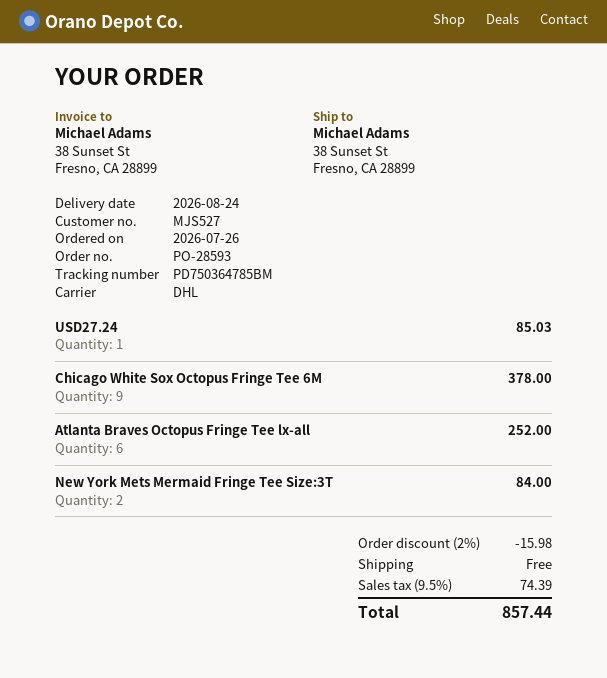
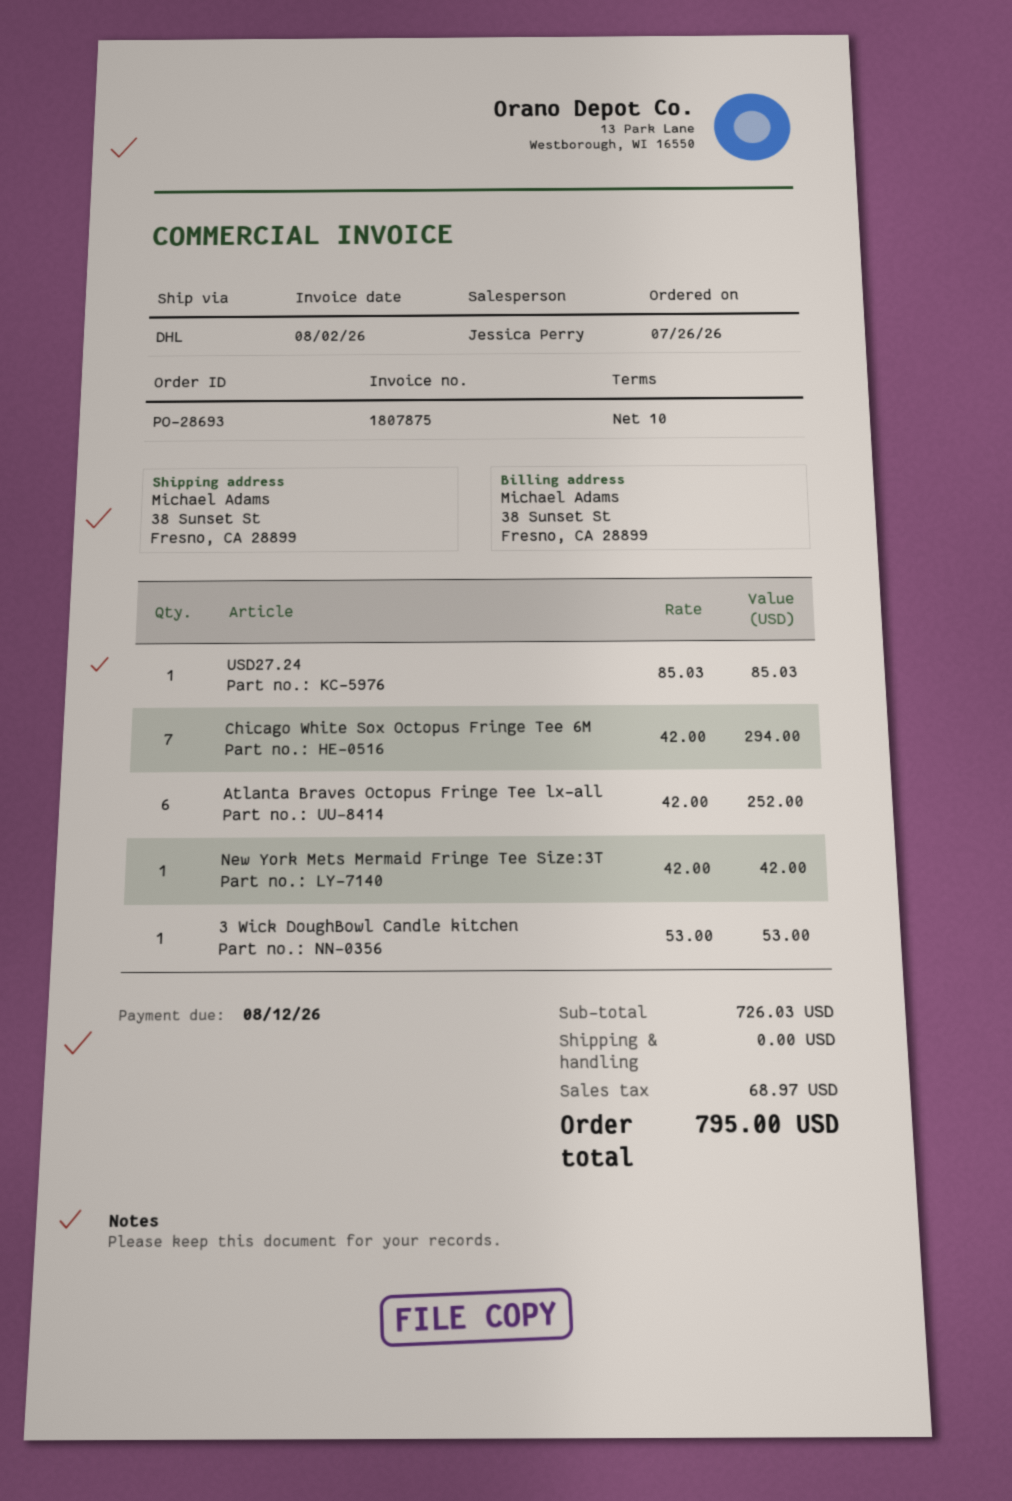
order number: PO-28593 -> PO-28693
Chicago White Sox Octopus Fringe Tee 6M: 9 for 378.00 -> 7 for 294.00
New York Mets Mermaid Fringe Tee Size:3T: 2 for 84.00 -> 1 for 42.00
3 Wick DoughBowl Candle kitchen: none -> 1 for 53.00
discount: 2% = 15.98 -> none
tax: 74.39 -> 68.97
total: 857.44 -> 795.00

